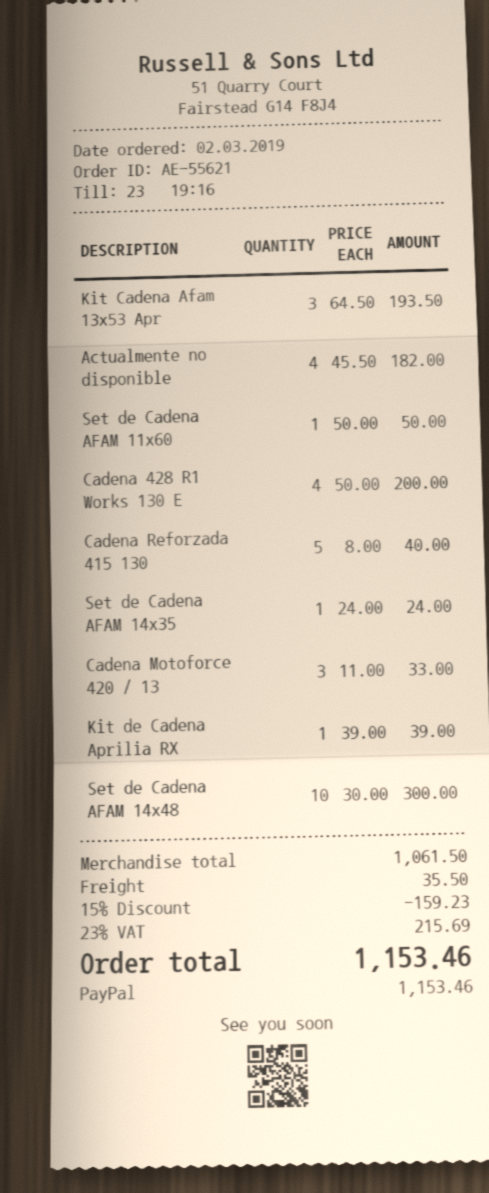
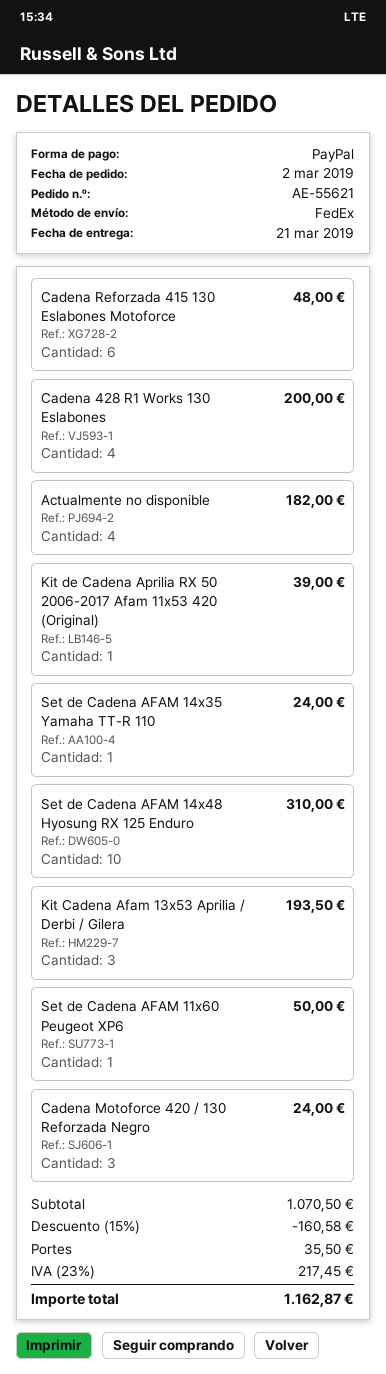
Cadena Reforzada 415 130: 5 for 40.00 -> 6 for 48.00
Cadena Motoforce 420 / 13: 3 for 33.00 -> 3 for 24.00
Set de Cadena AFAM 14x48: 10 for 300.00 -> 10 for 310.00
subtotal: 1061.50 -> 1070.50
discount: 15% = 159.23 -> 15% = 160.58
tax: 23% = 215.69 -> 23% = 217.45
total: 1153.46 -> 1162.87

